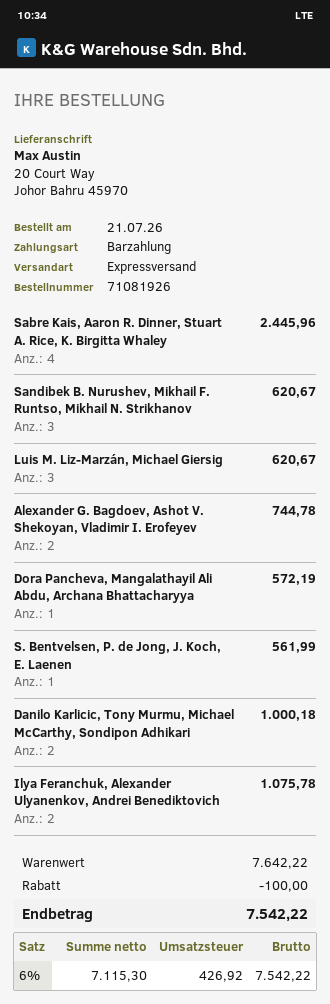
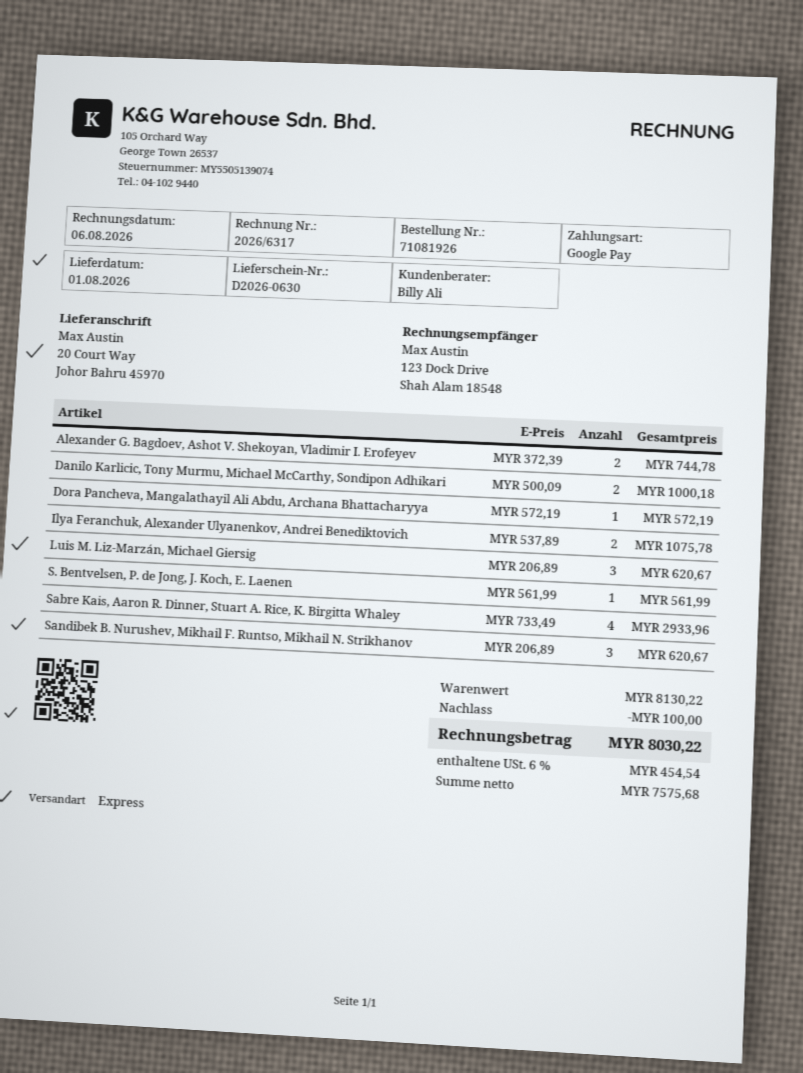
payment method: cash -> Google Pay
Sabre Kais, Aaron R. Dinner, Stuart A. Rice, K. Birgitta Whaley: 4 for 2445.96 -> 4 for 2933.96
subtotal: 7642.22 -> 8130.22
net: 7115.30 -> 7575.68
tax: 6% = 426.92 -> 6% = 454.54
total: 7542.22 -> 8030.22

